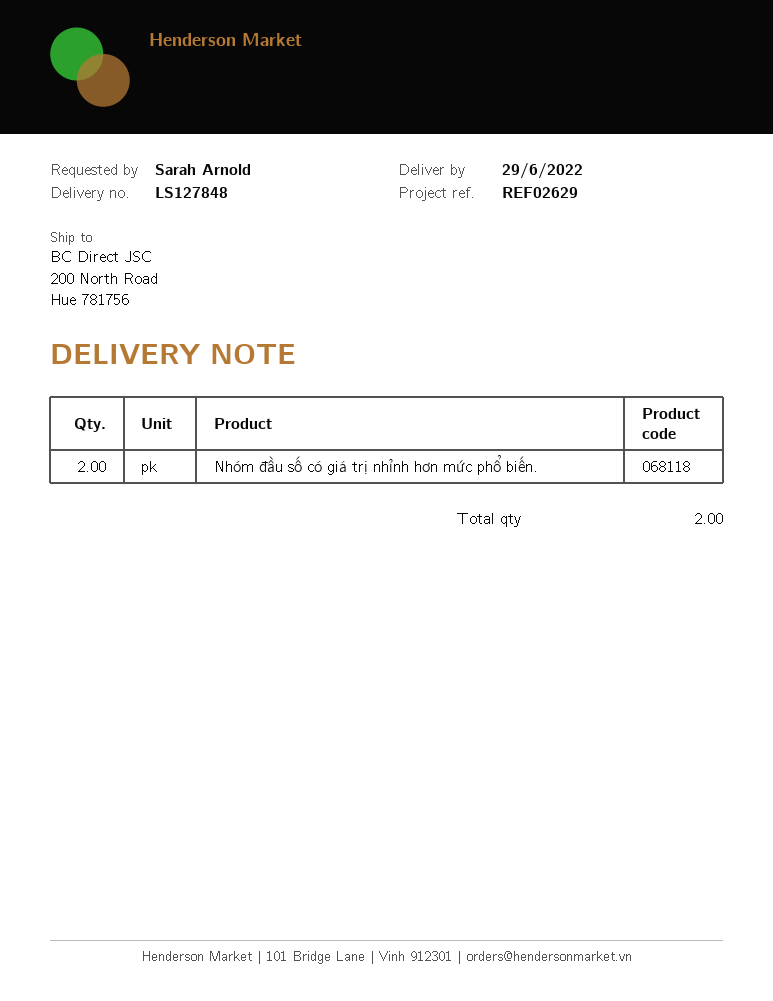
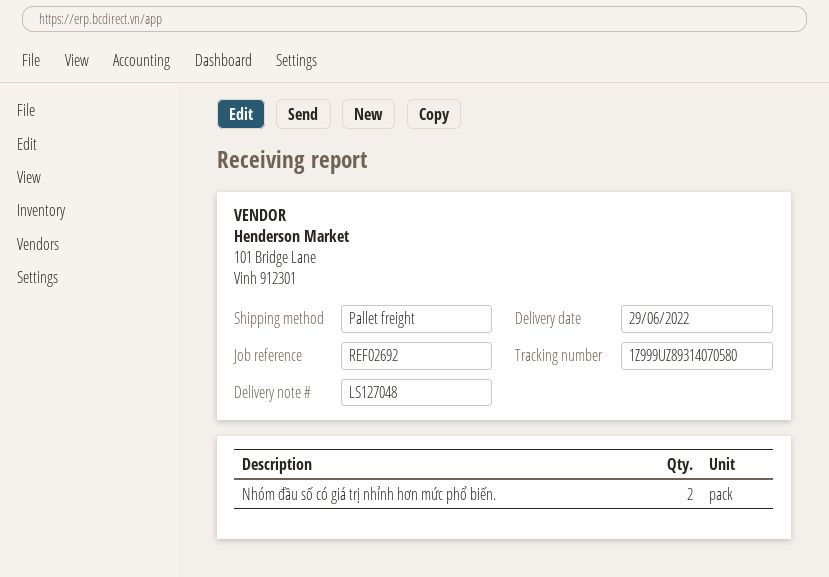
delivery note number: LS127848 -> LS127048
reference: REF02629 -> REF02692

